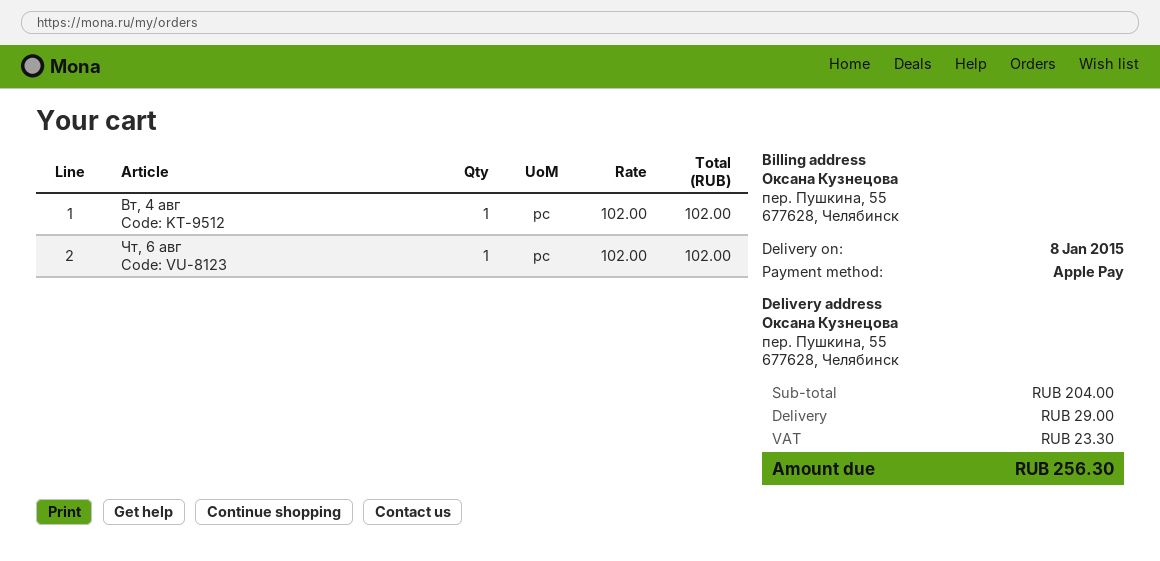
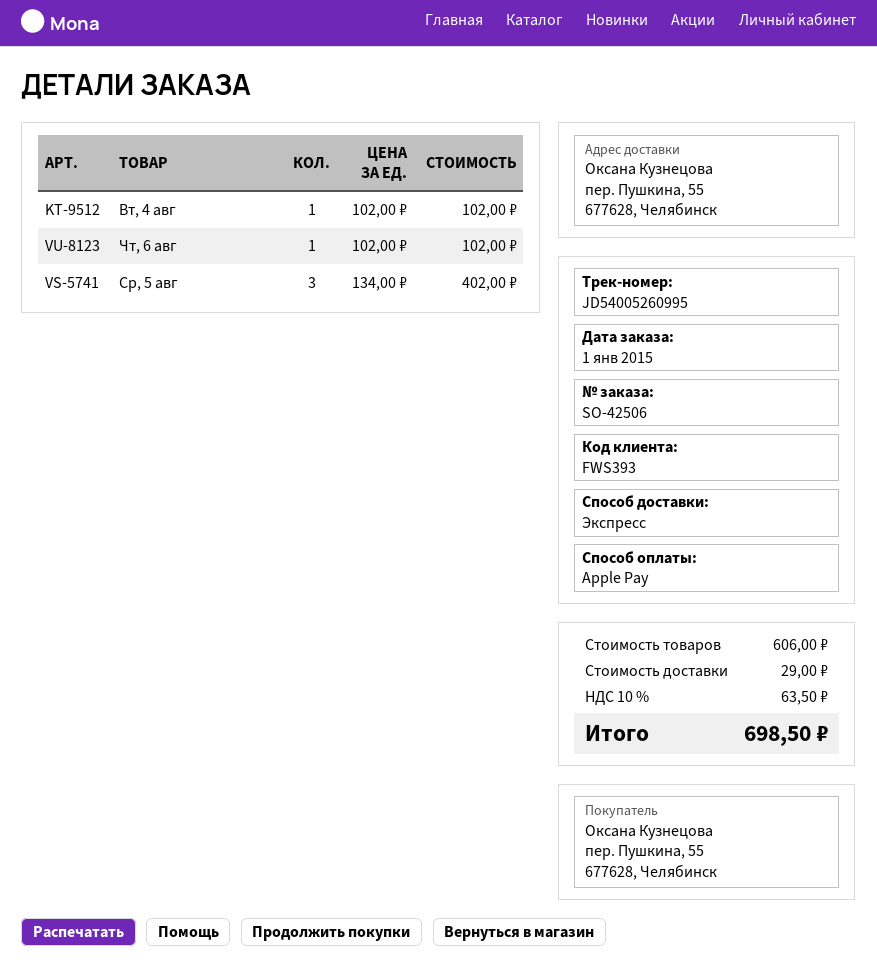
Ср, 5 авг: none -> 3 x 134.00 = 402.00
subtotal: 204.00 -> 606.00
tax: 23.30 -> 63.50
total: 256.30 -> 698.50

